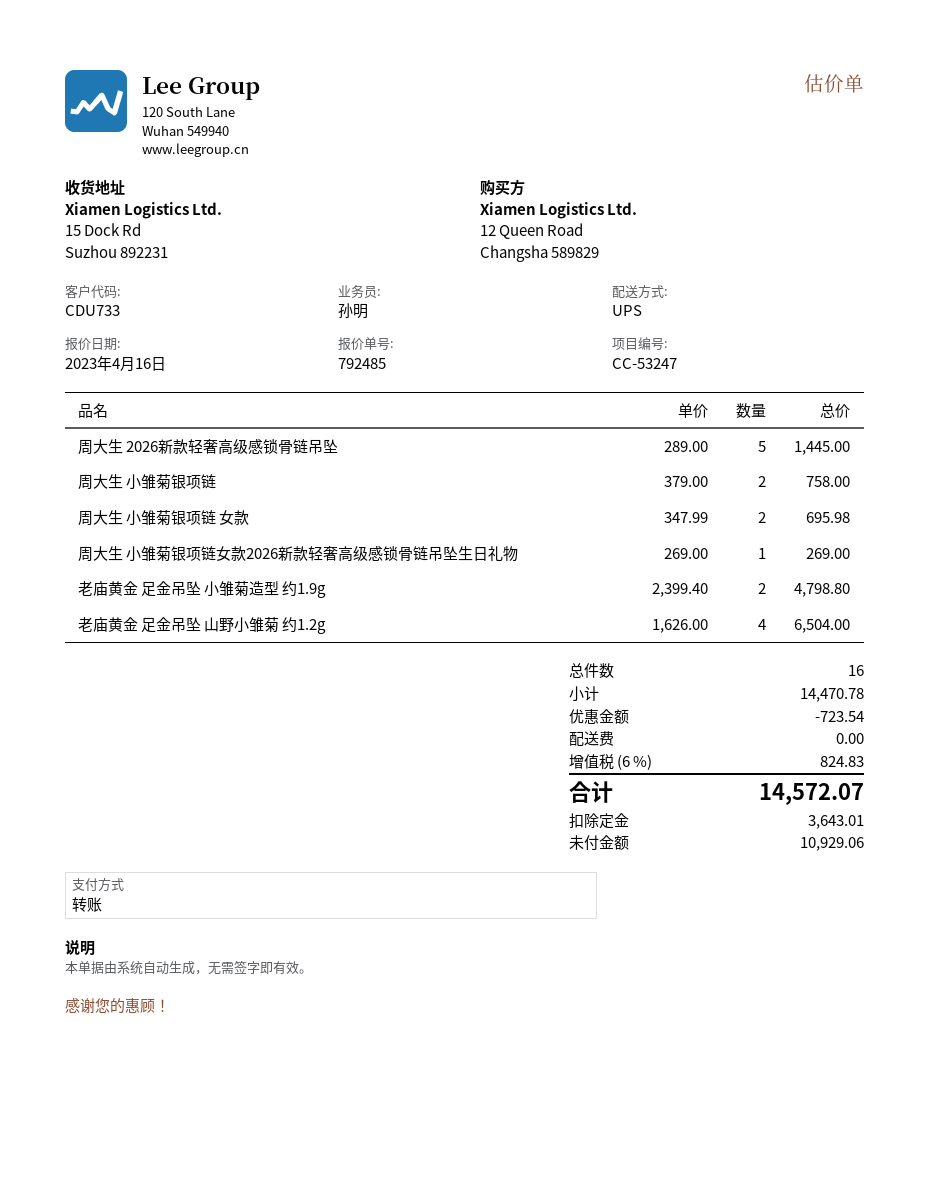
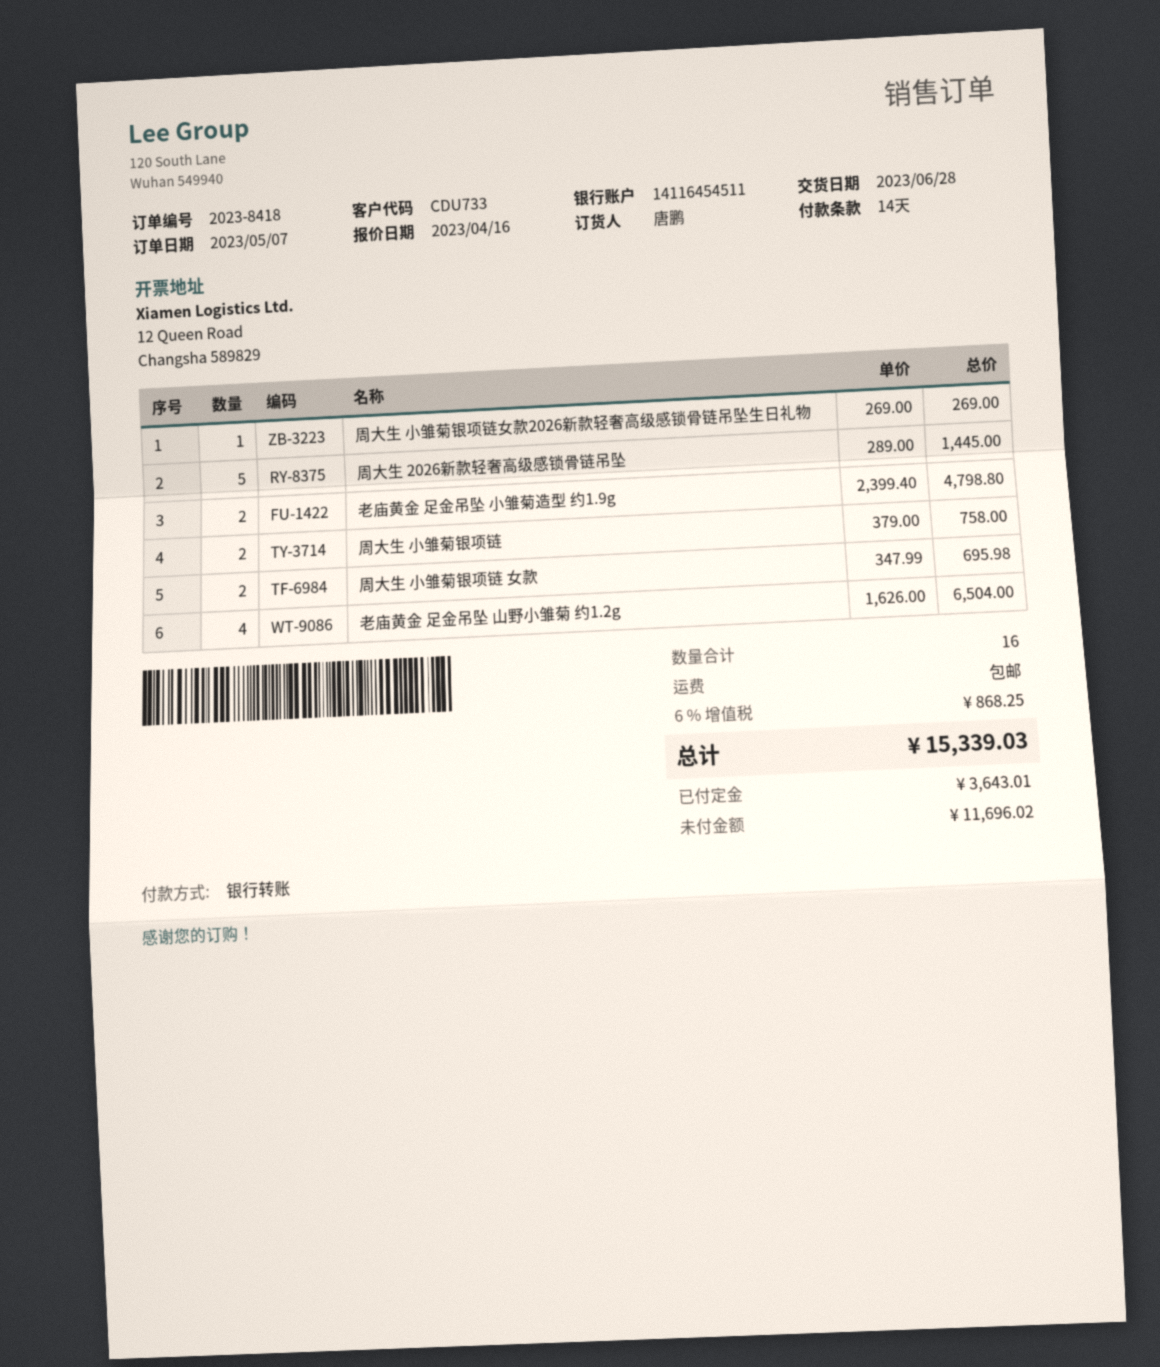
discount: 723.54 -> none
tax: 6% = 824.83 -> 6% = 868.25
total: 14572.07 -> 15339.03
balance: 10929.06 -> 11696.02

